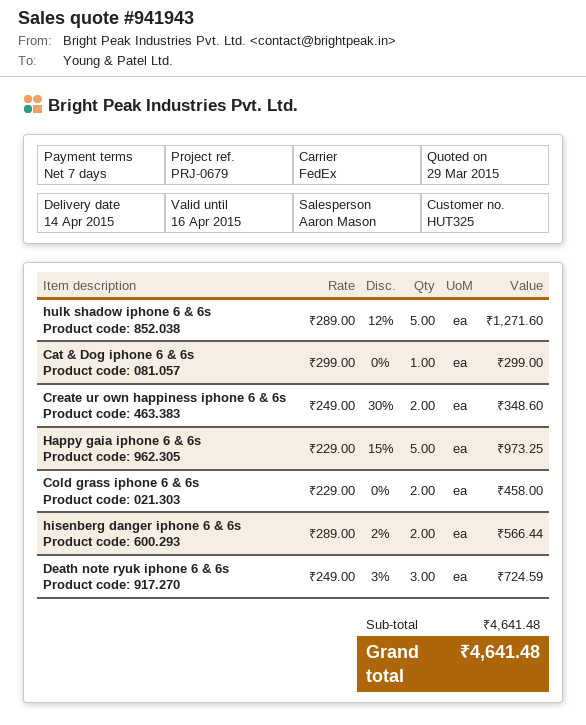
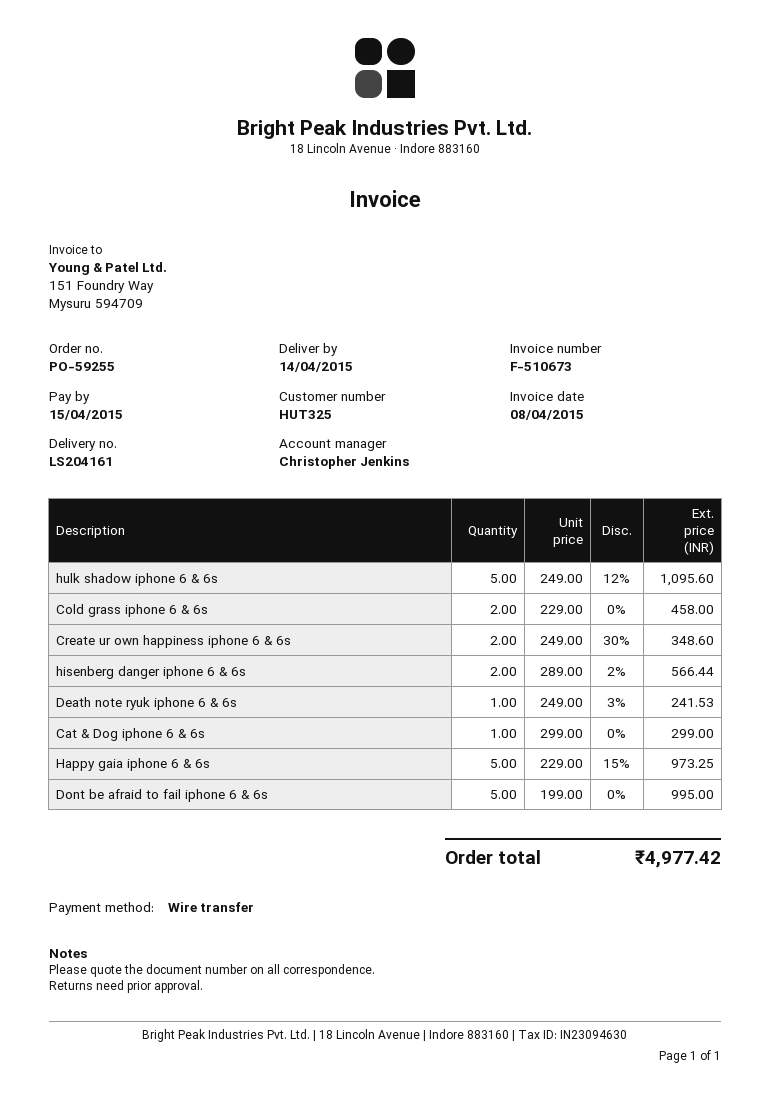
sales rep: Aaron Mason -> Christopher Jenkins
hulk shadow iphone 6 & 6s: 5 x 289.00 - 12% = 1271.60 -> 5 x 249.00 - 12% = 1095.60
Death note ryuk iphone 6 & 6s: 3 x 249.00 - 3% = 724.59 -> 1 x 249.00 - 3% = 241.53
Dont be afraid to fail iphone 6 & 6s: none -> 5 x 199.00 = 995.00
total: 4641.48 -> 4977.42

